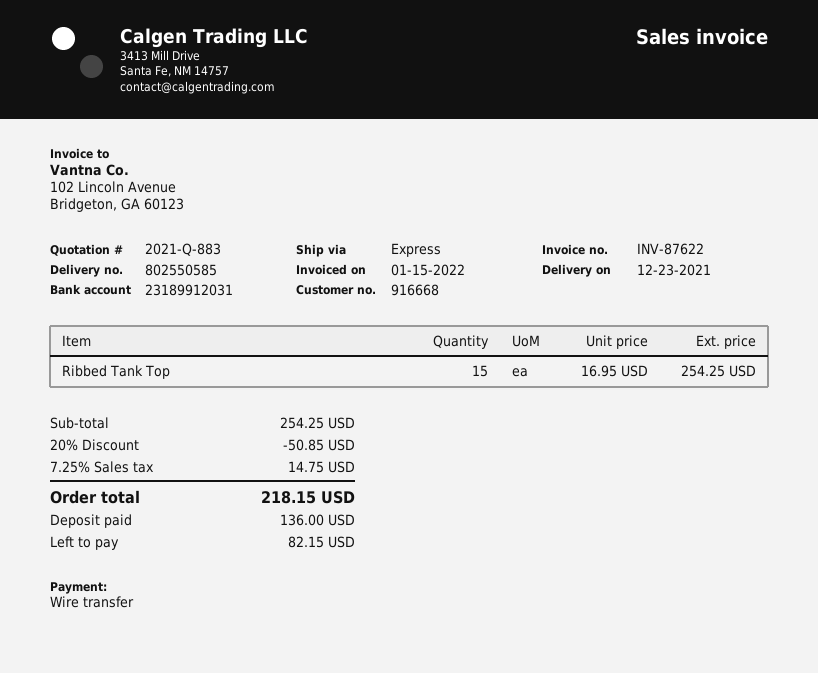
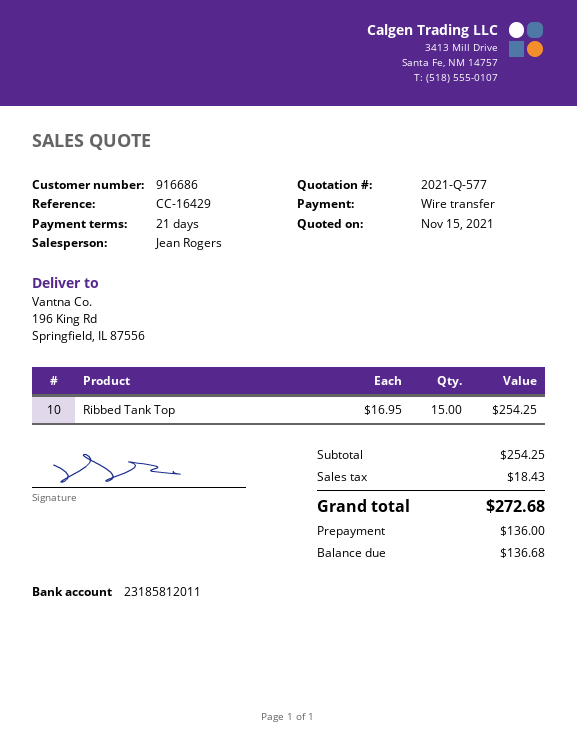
quote number: 2021-Q-883 -> 2021-Q-577
customer number: 916668 -> 916686
bank account: 23189912031 -> 23185812011
discount: 20% = 50.85 -> none
tax: 14.75 -> 18.43
total: 218.15 -> 272.68
balance: 82.15 -> 136.68

